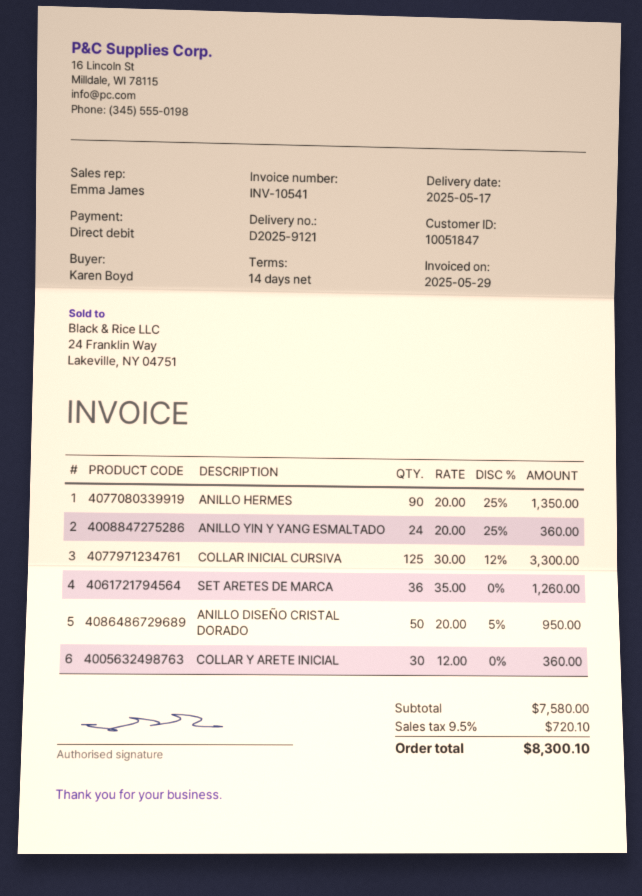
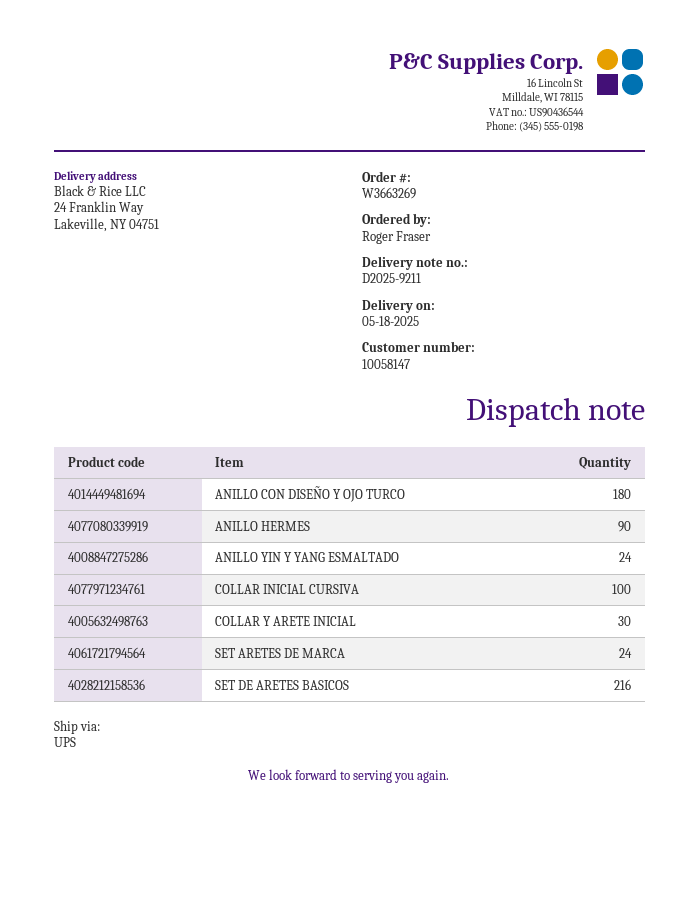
delivery note number: D2025-9121 -> D2025-9211
delivery date: 2025-05-17 -> 2025-05-18
customer number: 10051847 -> 10058147
ordered by: Karen Boyd -> Roger Fraser
COLLAR INICIAL CURSIVA: 125 -> 100
SET ARETES DE MARCA: 36 -> 24
ANILLO DISEÑO CRISTAL DORADO: 50 -> none
ANILLO CON DISEÑO Y OJO TURCO: none -> 180
SET DE ARETES BASICOS: none -> 216

